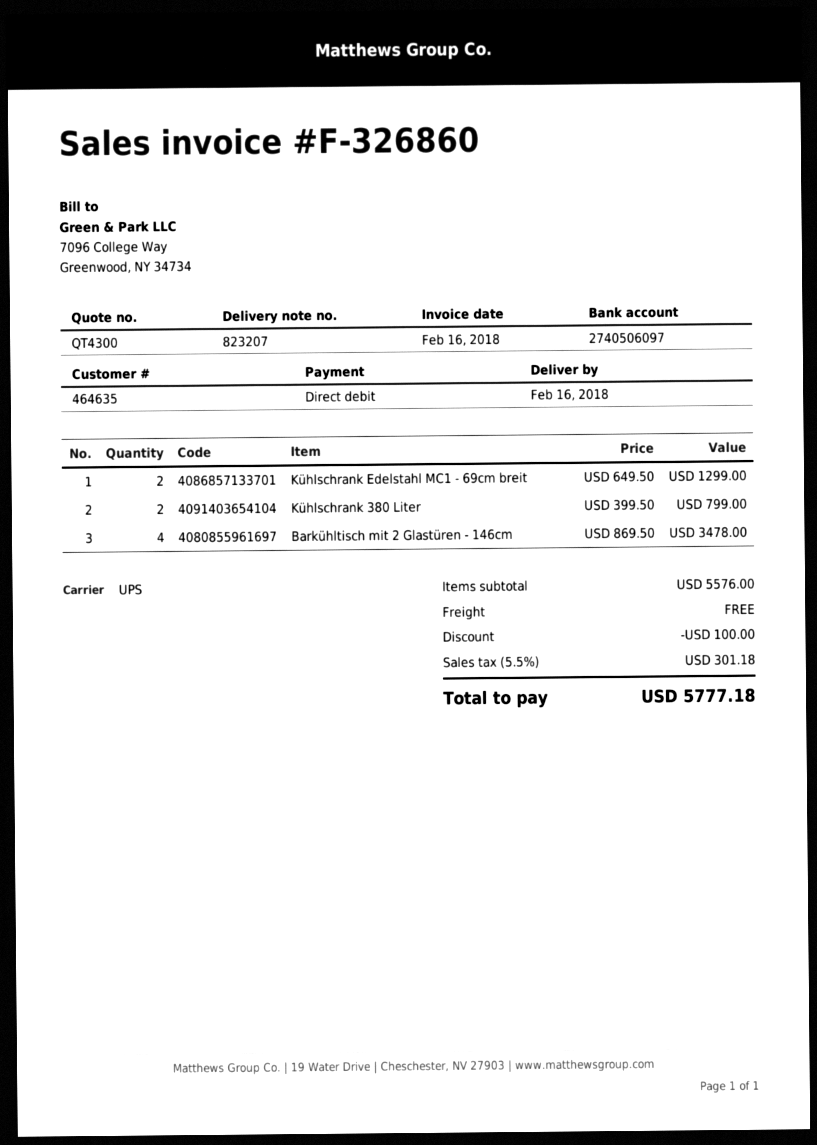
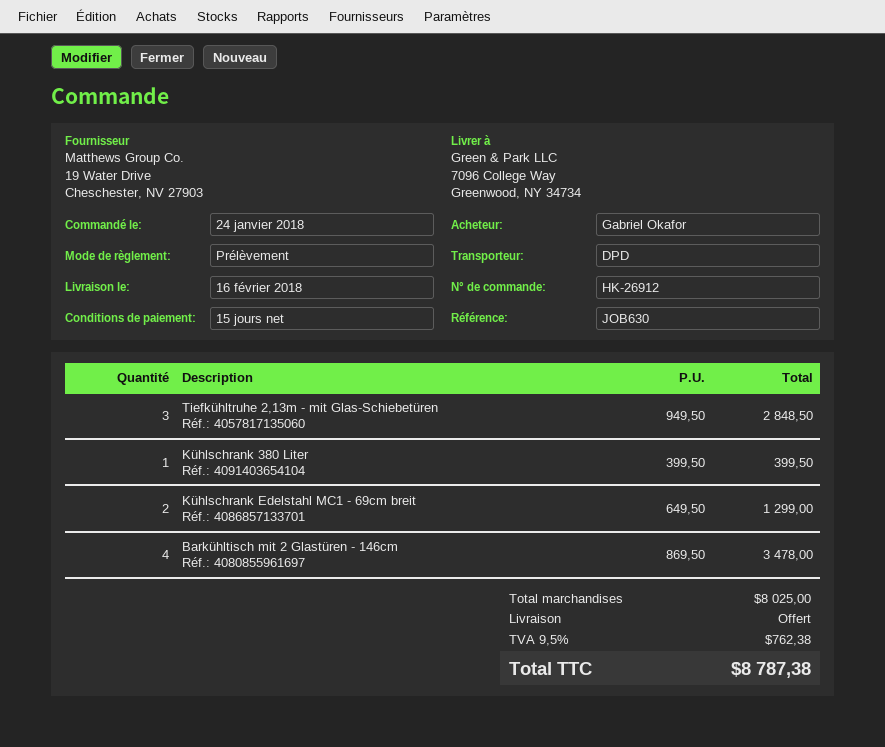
shipping method: UPS -> DPD
Kühlschrank 380 Liter: 2 x 399.50 = 799.00 -> 1 x 399.50 = 399.50
Tiefkühltruhe 2,13m - mit Glas-Schiebetüren: none -> 3 x 949.50 = 2848.50
subtotal: 5576.00 -> 8025.00
discount: 100.00 -> none
tax: 5.5% = 301.18 -> 9.5% = 762.38
total: 5777.18 -> 8787.38

